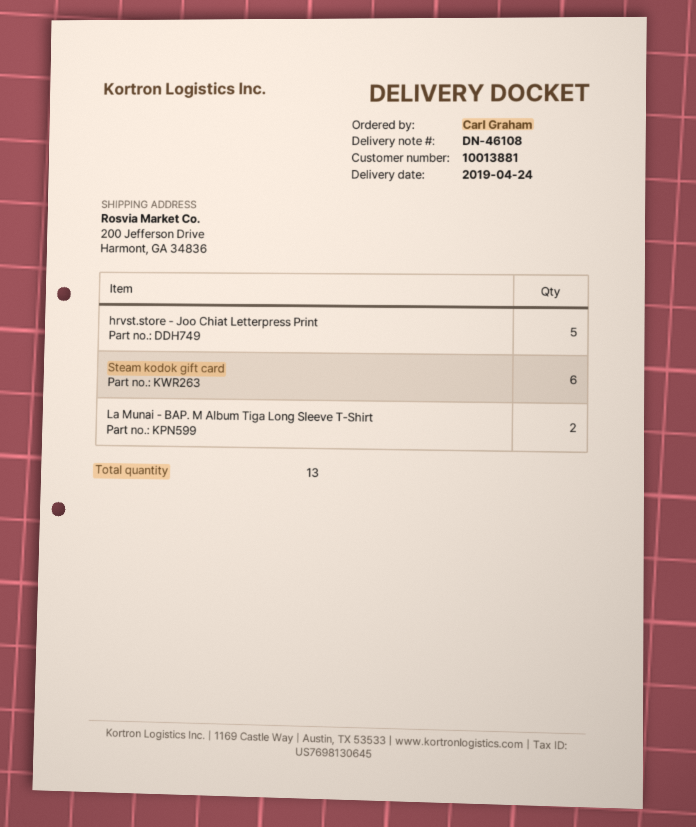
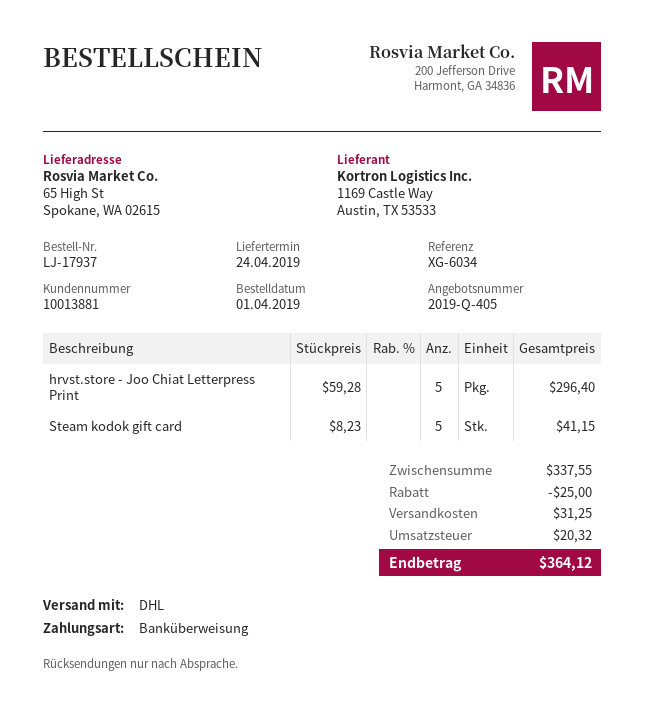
ship to: 200 Jefferson Drive, Harmont, GA 34836 -> 65 High St, Spokane, WA 02615
Steam kodok gift card: 6 -> 5
La Munai - BAP. M Album Tiga Long Sleeve T-Shirt: 2 -> none

